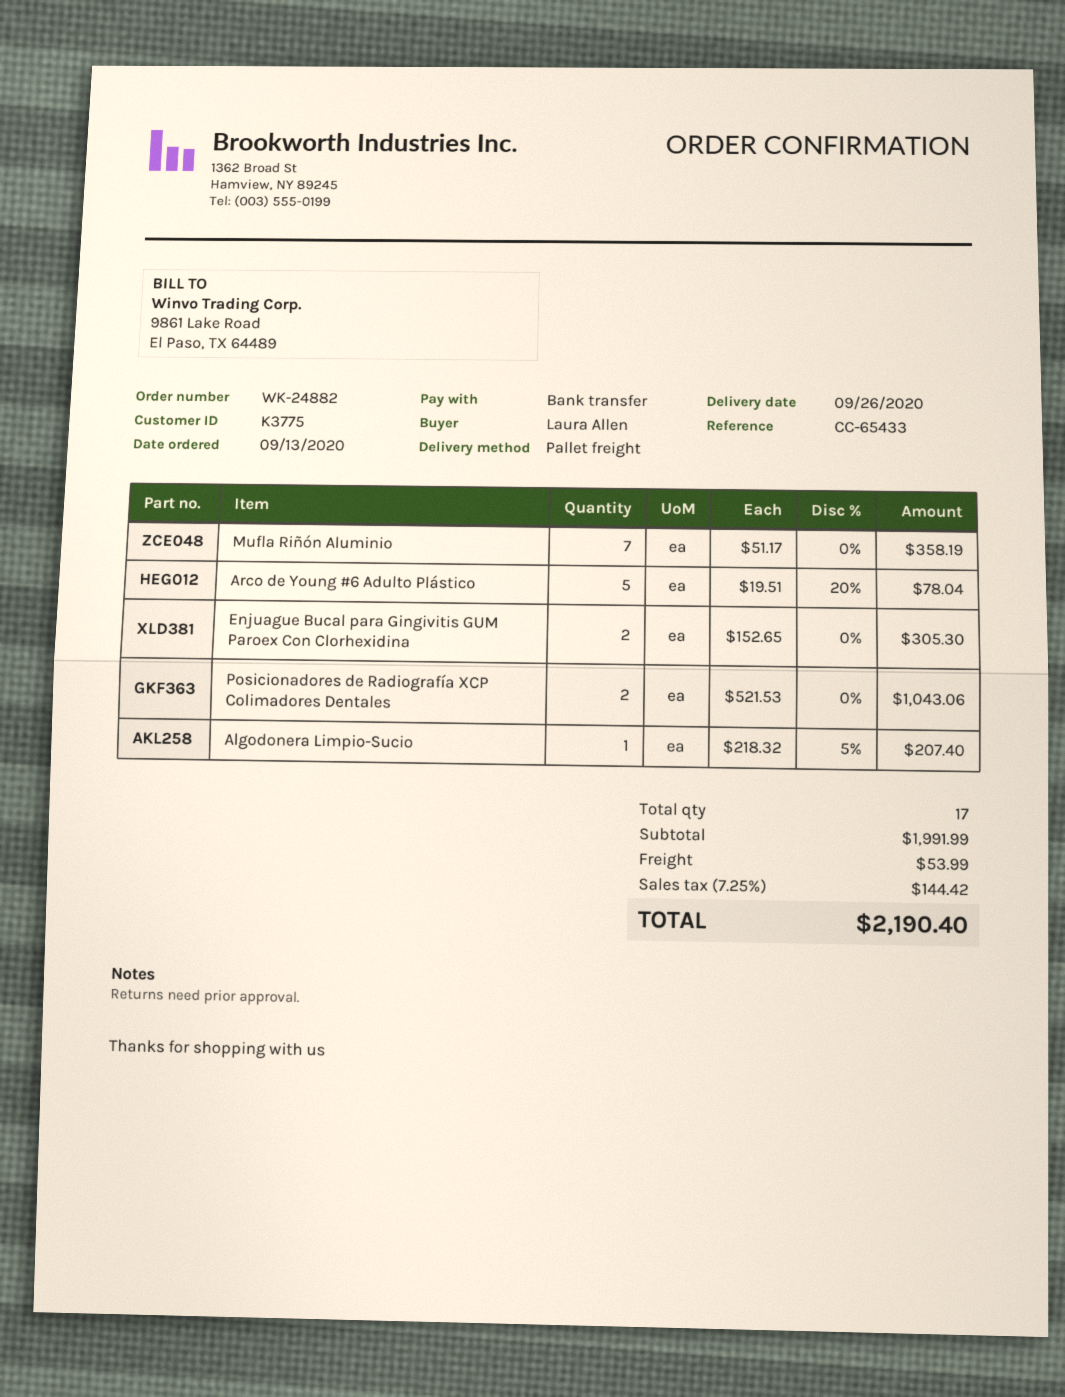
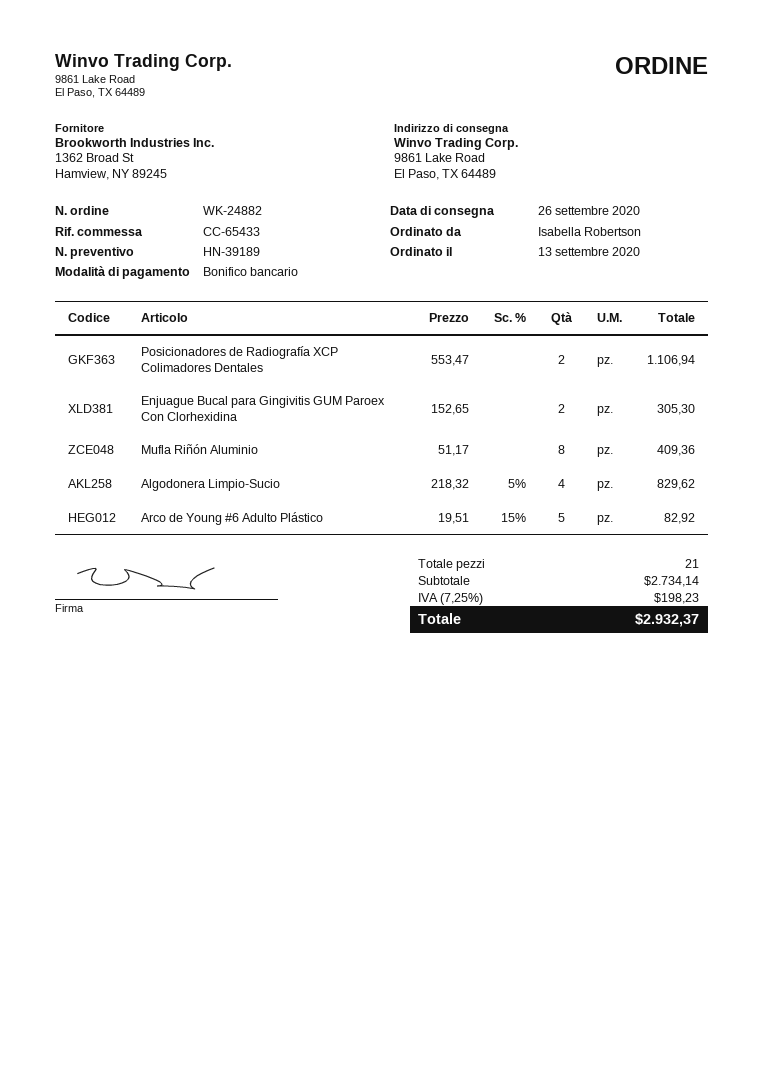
ordered by: Laura Allen -> Isabella Robertson
Mufla Riñón Aluminio: 7 x 51.17 = 358.19 -> 8 x 51.17 = 409.36
Arco de Young #6 Adulto Plástico: 5 x 19.51 - 20% = 78.04 -> 5 x 19.51 - 15% = 82.92
Posicionadores de Radiografía XCP Colimadores Dentales: 2 x 521.53 = 1043.06 -> 2 x 553.47 = 1106.94
Algodonera Limpio-Sucio: 1 x 218.32 - 5% = 207.40 -> 4 x 218.32 - 5% = 829.62
total quantity: 17 -> 21
subtotal: 1991.99 -> 2734.14
shipping: 53.99 -> none
tax: 7.25% = 144.42 -> 7.25% = 198.23
total: 2190.40 -> 2932.37

